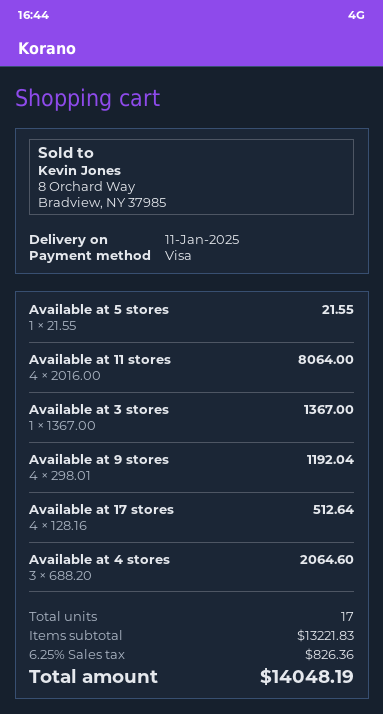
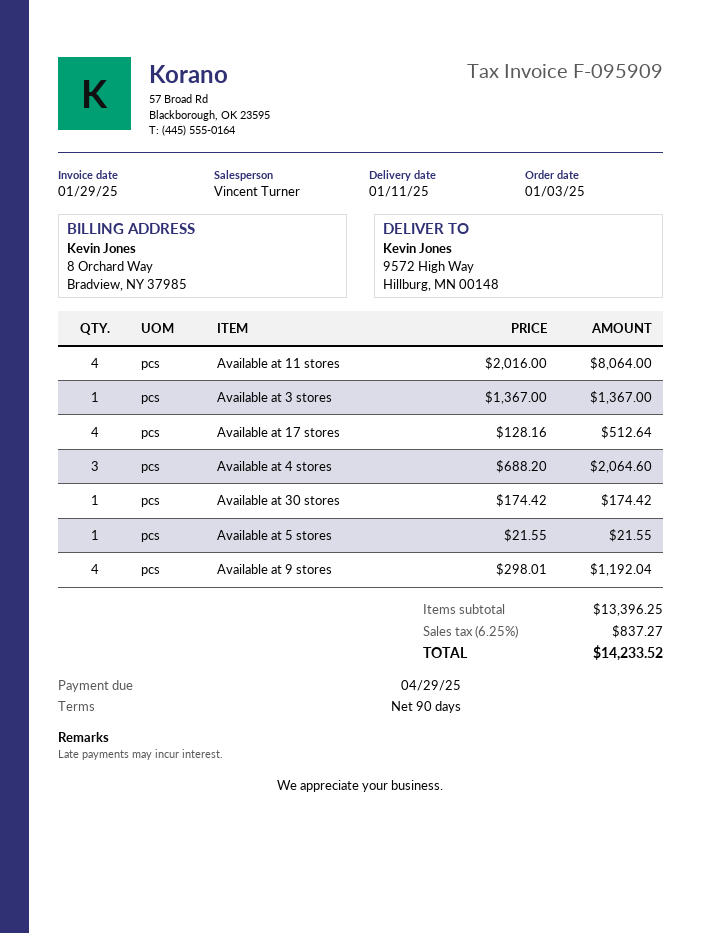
Available at 30 stores: none -> 1 x 174.42 = 174.42
subtotal: 13221.83 -> 13396.25
tax: 6.25% = 826.36 -> 6.25% = 837.27
total: 14048.19 -> 14233.52

